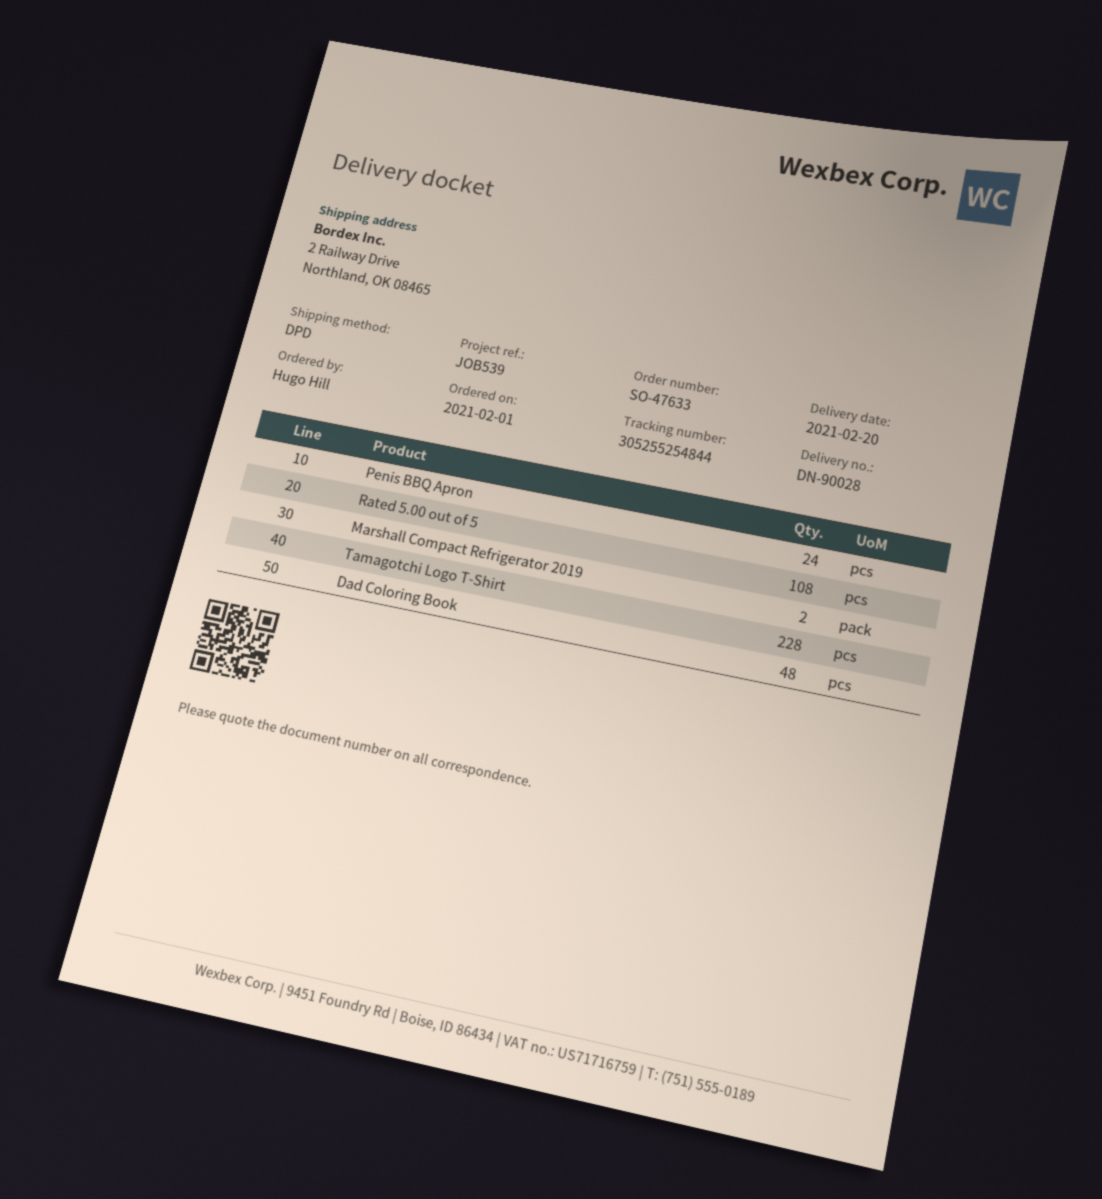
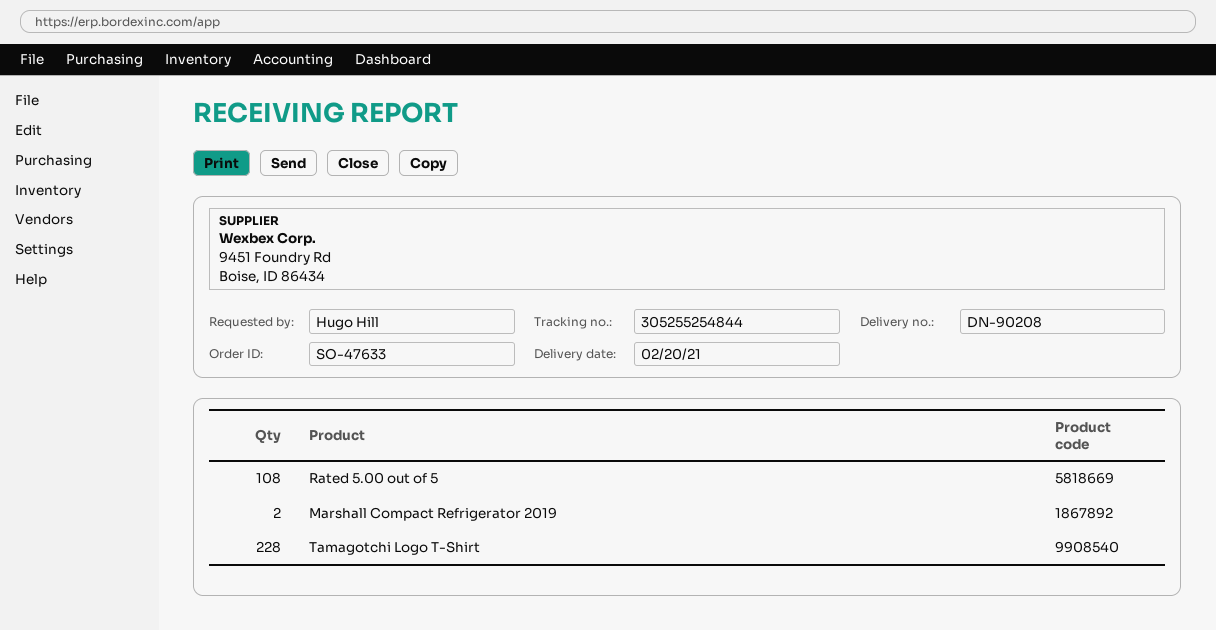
delivery note number: DN-90028 -> DN-90208
Penis BBQ Apron: 24 -> none
Dad Coloring Book: 48 -> none

